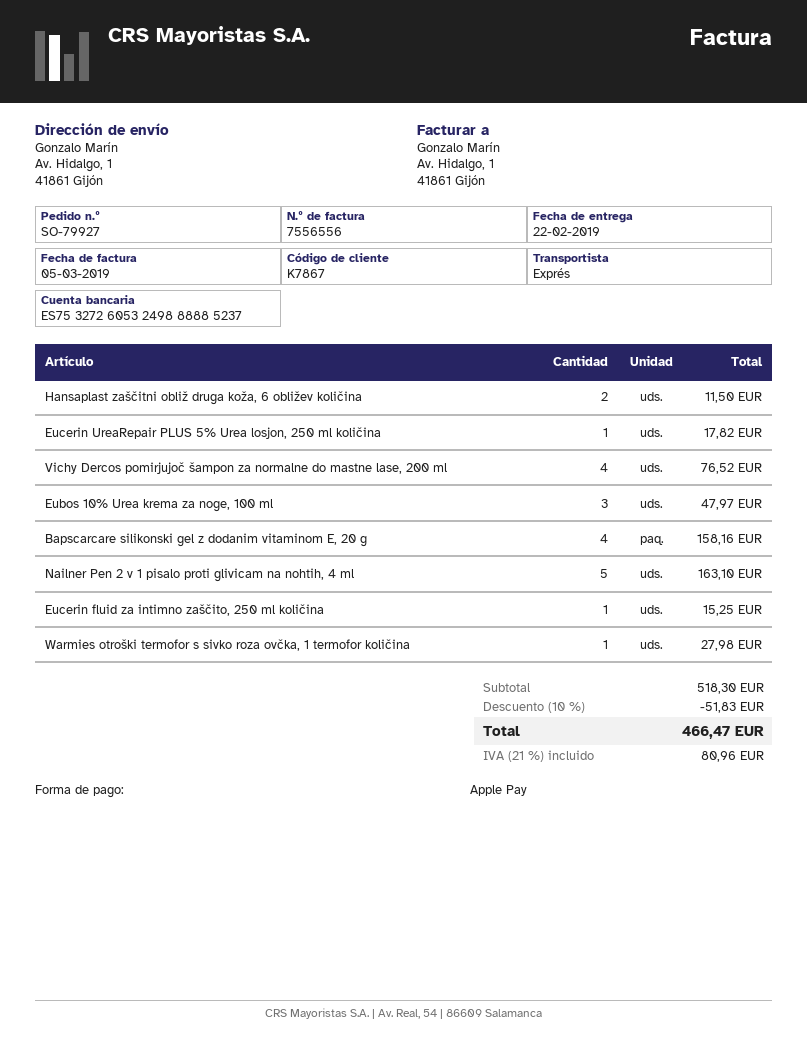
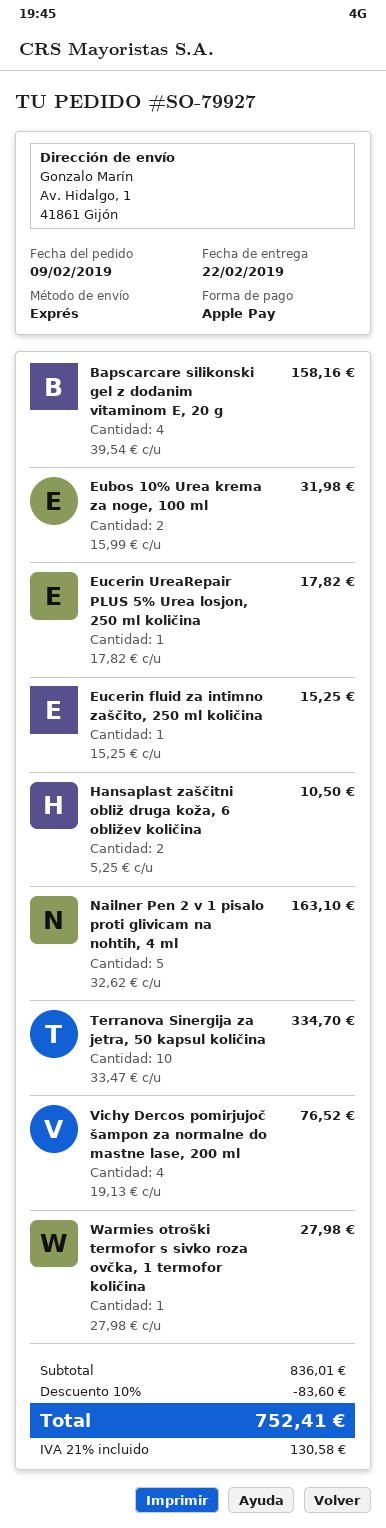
Hansaplast zaščitni obliž druga koža, 6 obližev količina: 2 for 11.50 -> 2 for 10.50
Eubos 10% Urea krema za noge, 100 ml: 3 for 47.97 -> 2 for 31.98
Terranova Sinergija za jetra, 50 kapsul količina: none -> 10 for 334.70
subtotal: 518.30 -> 836.01
discount: 10% = 51.83 -> 10% = 83.60
tax: 21% = 80.96 -> 21% = 130.58
total: 466.47 -> 752.41

